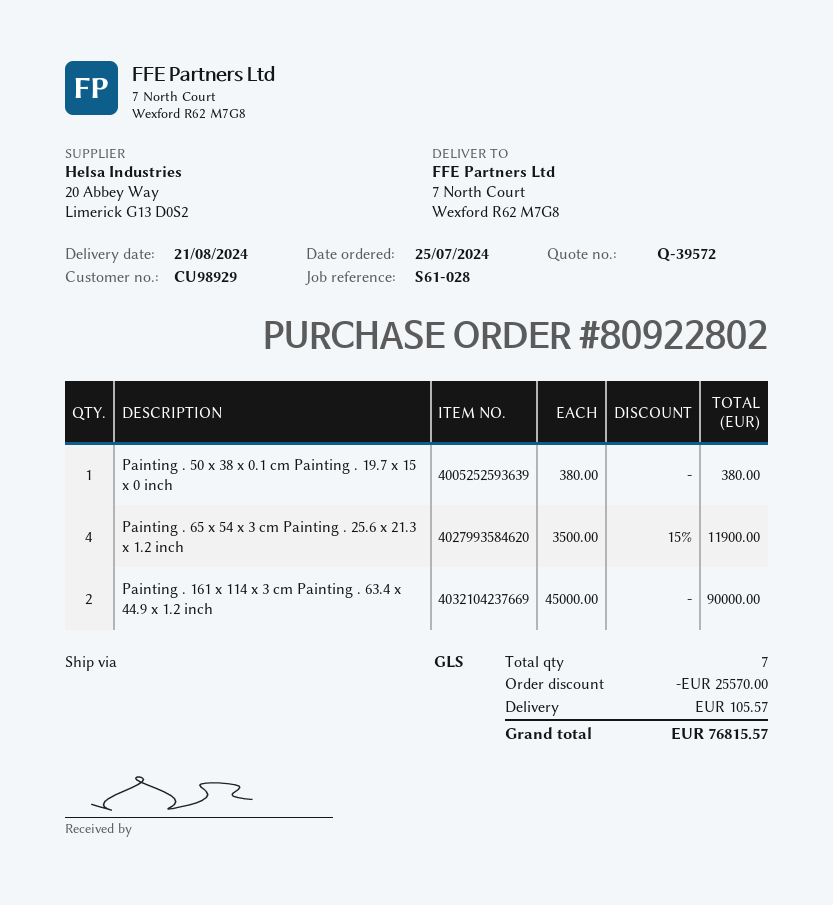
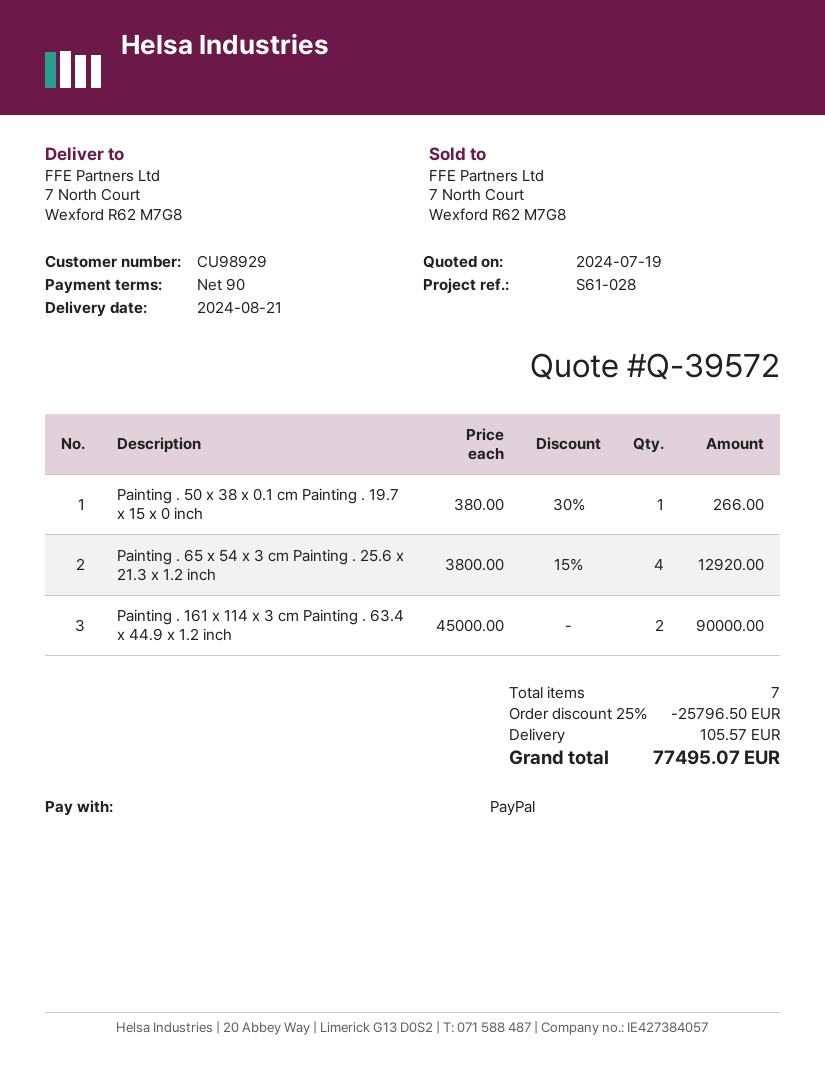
Painting . 50 x 38 x 0.1 cm Painting . 19.7 x 15 x 0 inch: 1 x 380.00 = 380.00 -> 1 x 380.00 - 30% = 266.00
Painting . 65 x 54 x 3 cm Painting . 25.6 x 21.3 x 1.2 inch: 4 x 3500.00 - 15% = 11900.00 -> 4 x 3800.00 - 15% = 12920.00
discount: 25570.00 -> 25796.50
total: 76815.57 -> 77495.07

